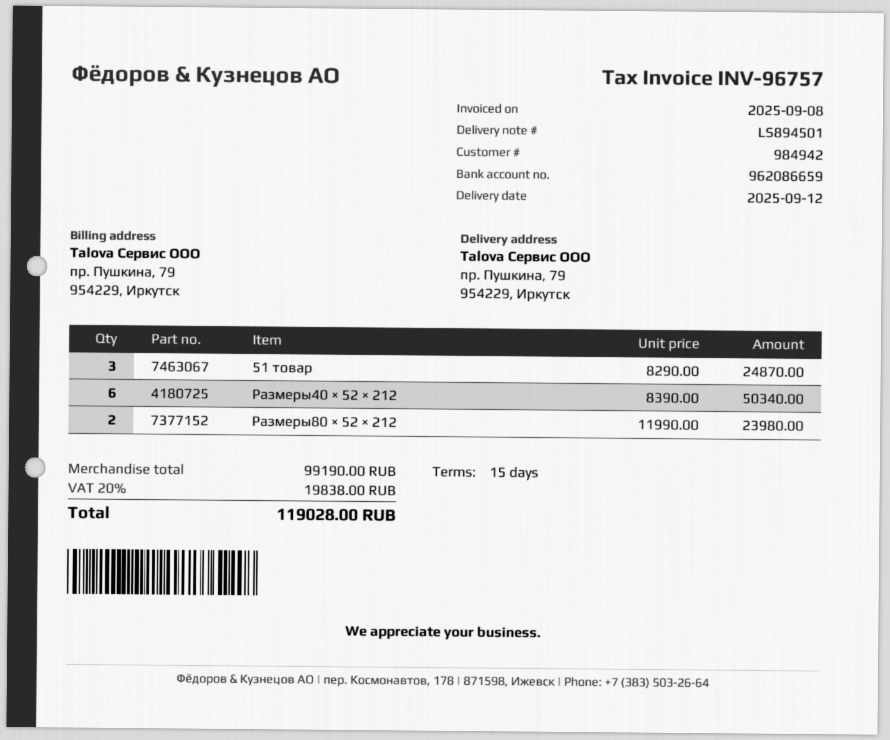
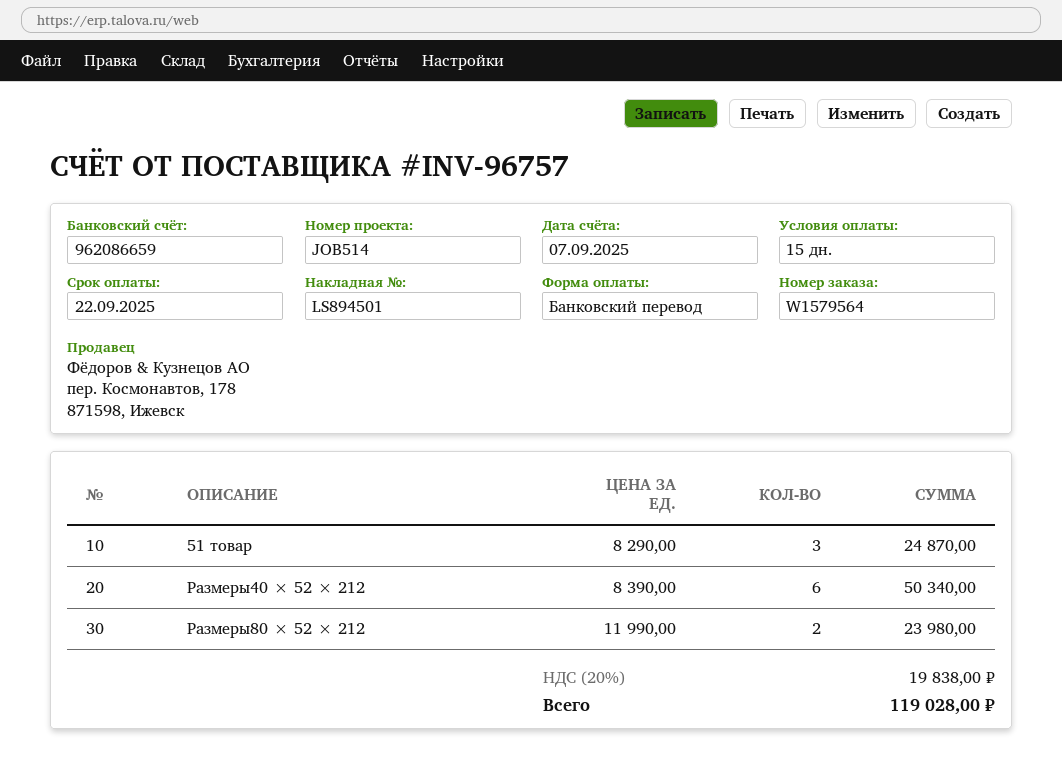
invoice date: 2025-09-08 -> 2025-09-07

